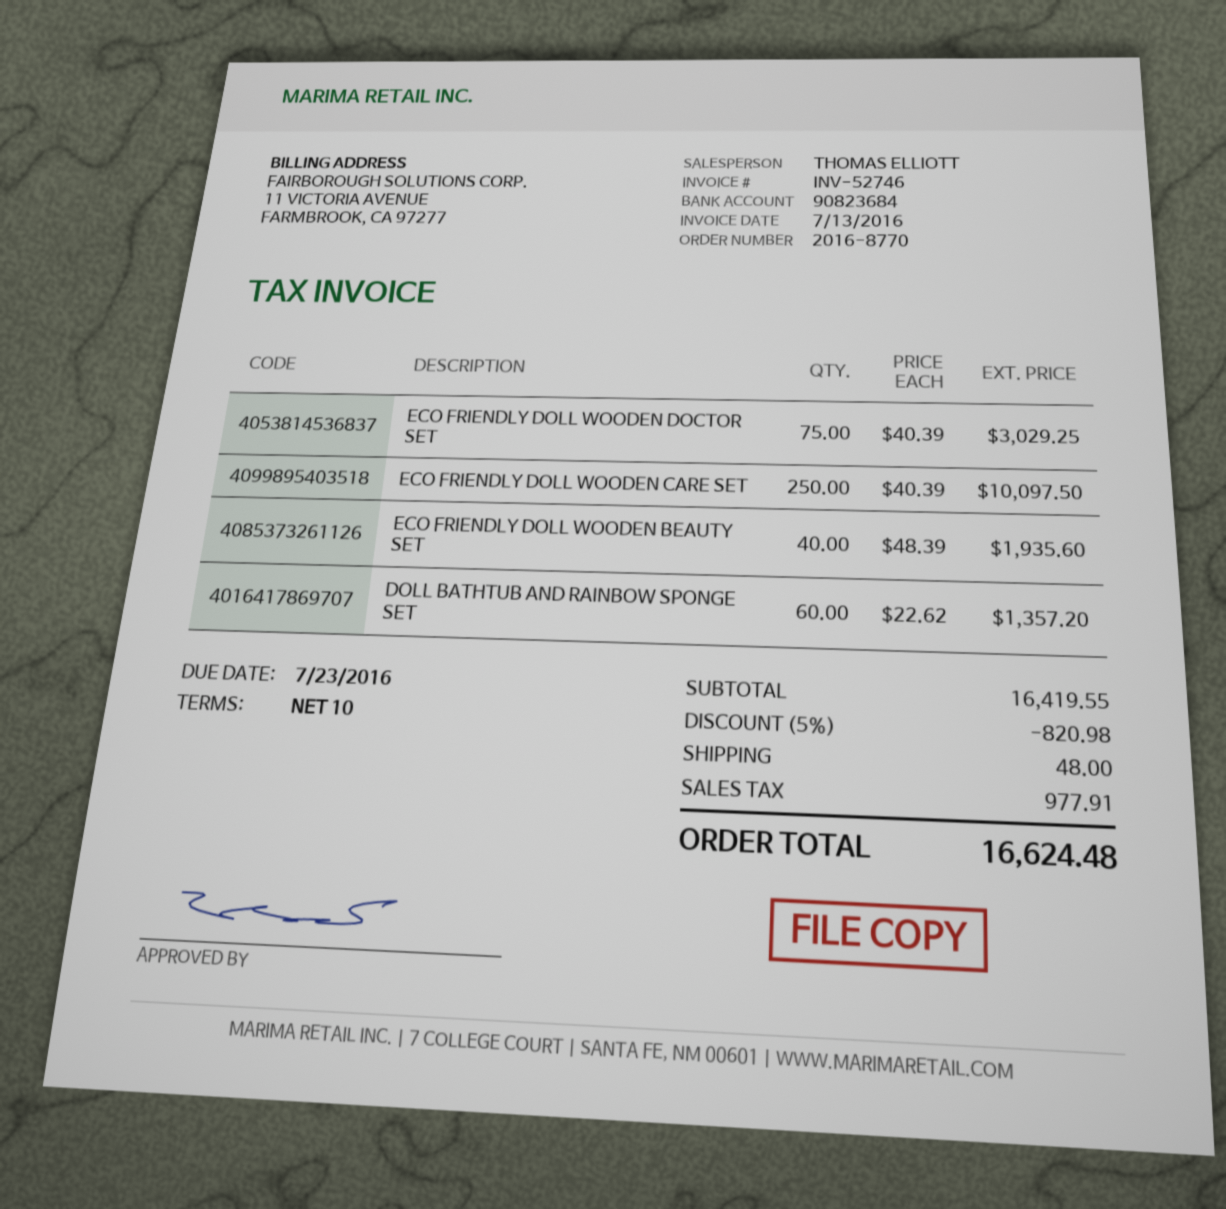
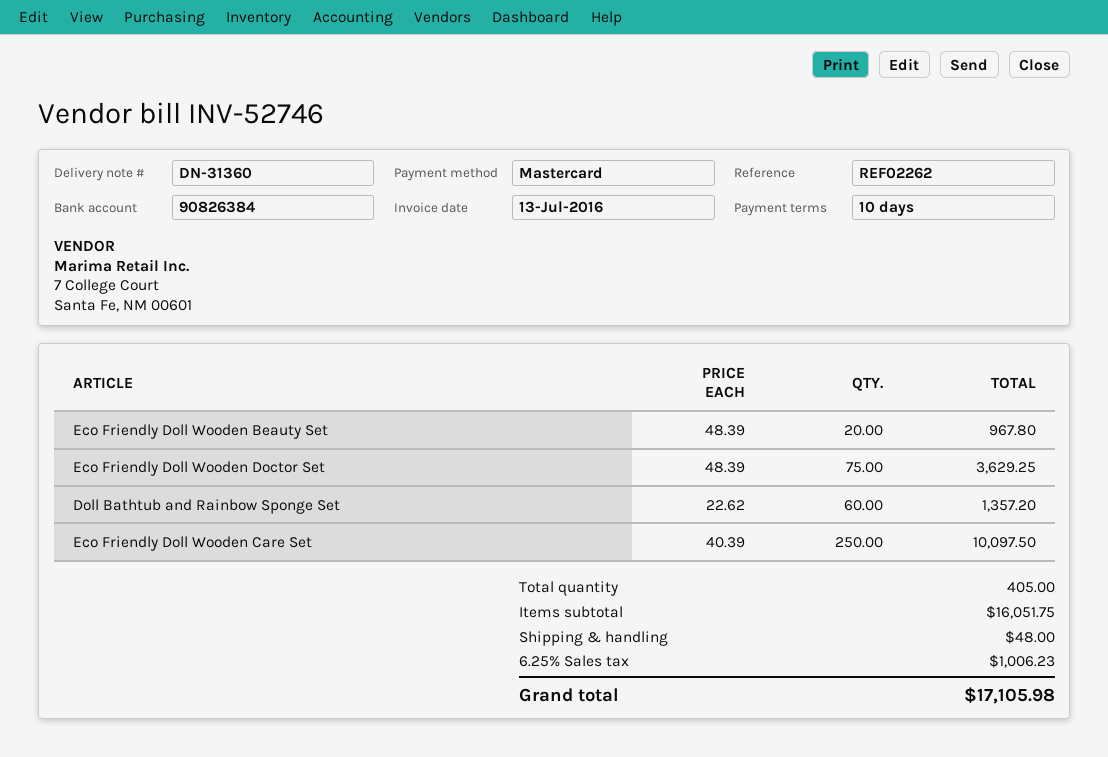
bank account: 90823684 -> 90826384
ECO FRIENDLY DOLL WOODEN DOCTOR SET: 75 x 40.39 = 3029.25 -> 75 x 48.39 = 3629.25
ECO FRIENDLY DOLL WOODEN BEAUTY SET: 40 x 48.39 = 1935.60 -> 20 x 48.39 = 967.80
subtotal: 16419.55 -> 16051.75
discount: 5% = 820.98 -> none
tax: 977.91 -> 1006.23
total: 16624.48 -> 17105.98

